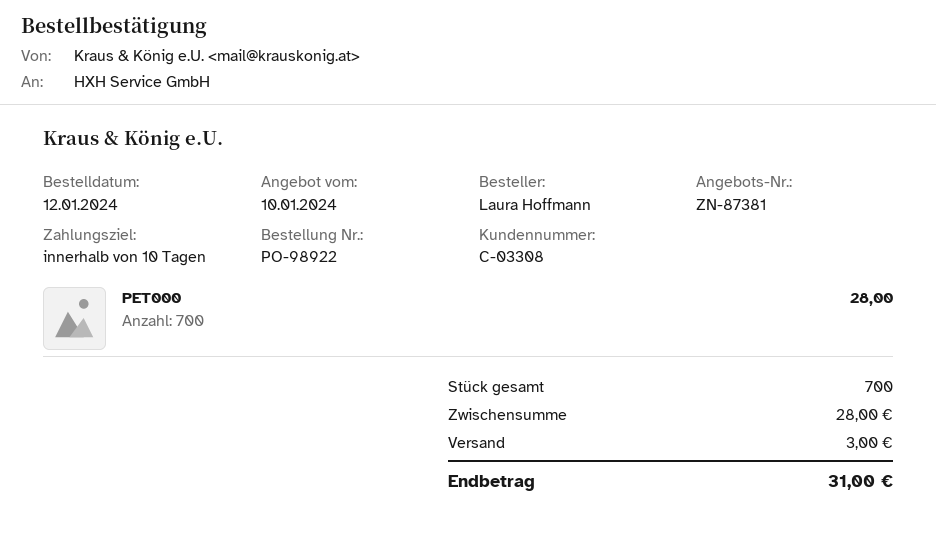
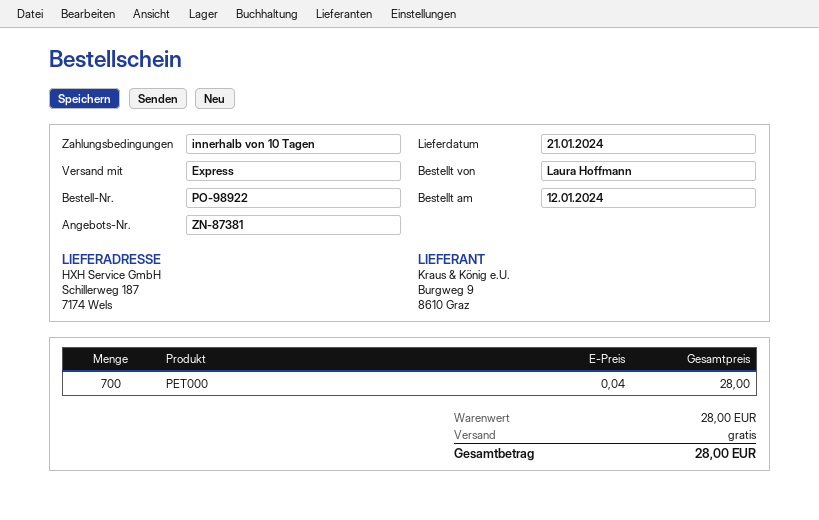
shipping: 3.00 -> 0.00
total: 31.00 -> 28.00

